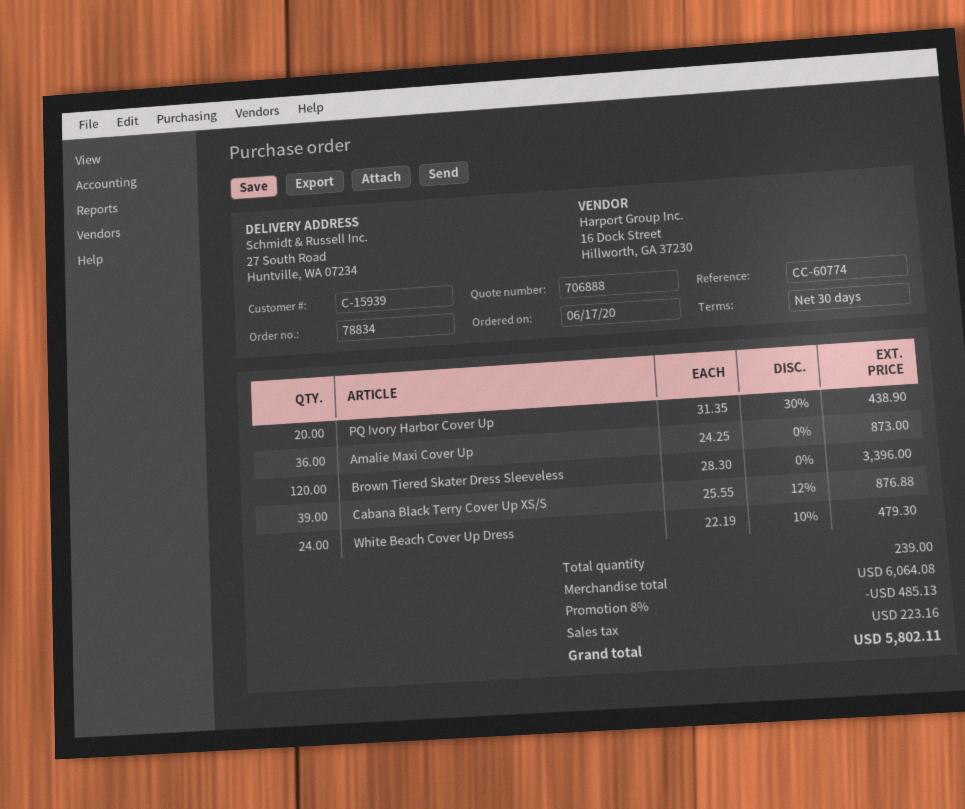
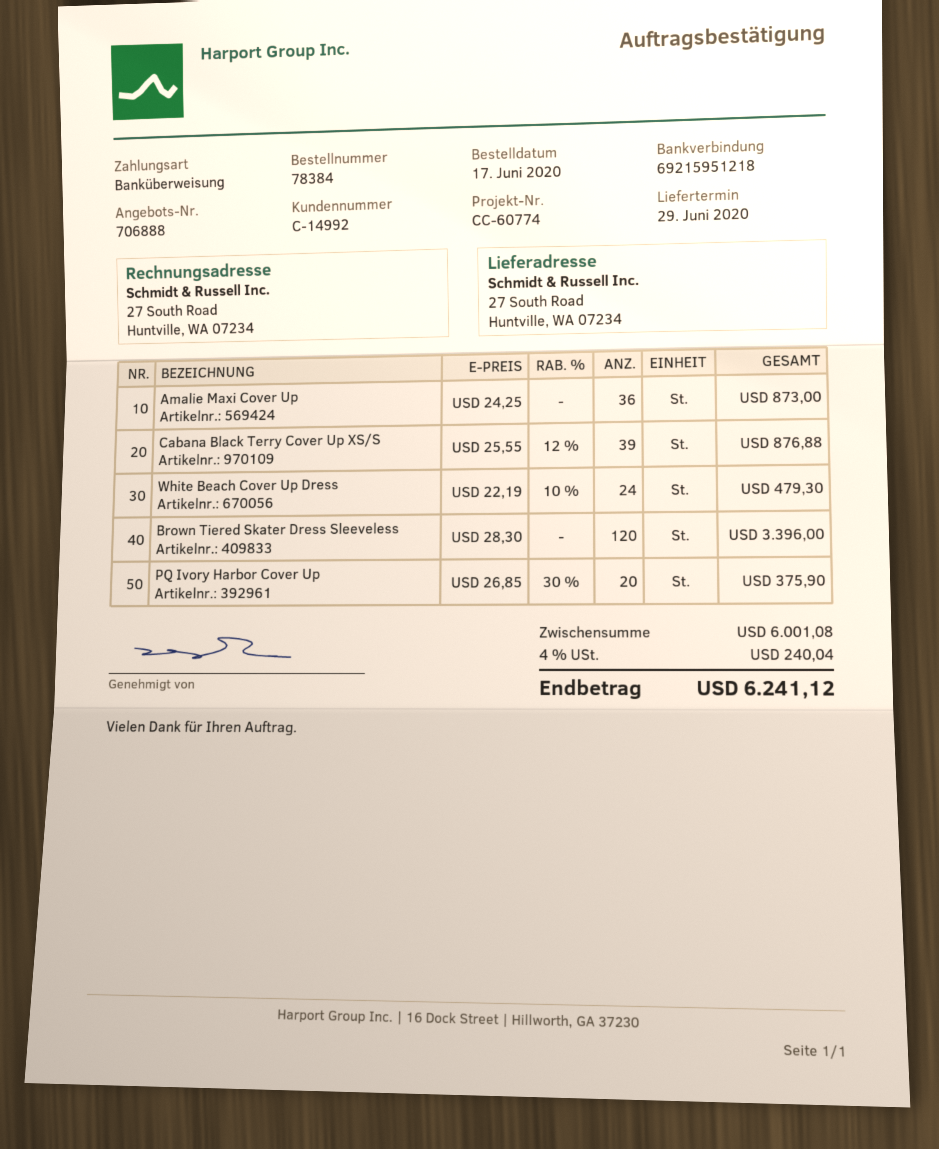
order number: 78834 -> 78384
customer number: C-15939 -> C-14992
PQ Ivory Harbor Cover Up: 20 x 31.35 - 30% = 438.90 -> 20 x 26.85 - 30% = 375.90
subtotal: 6064.08 -> 6001.08
discount: 8% = 485.13 -> none
tax: 223.16 -> 240.04
total: 5802.11 -> 6241.12

